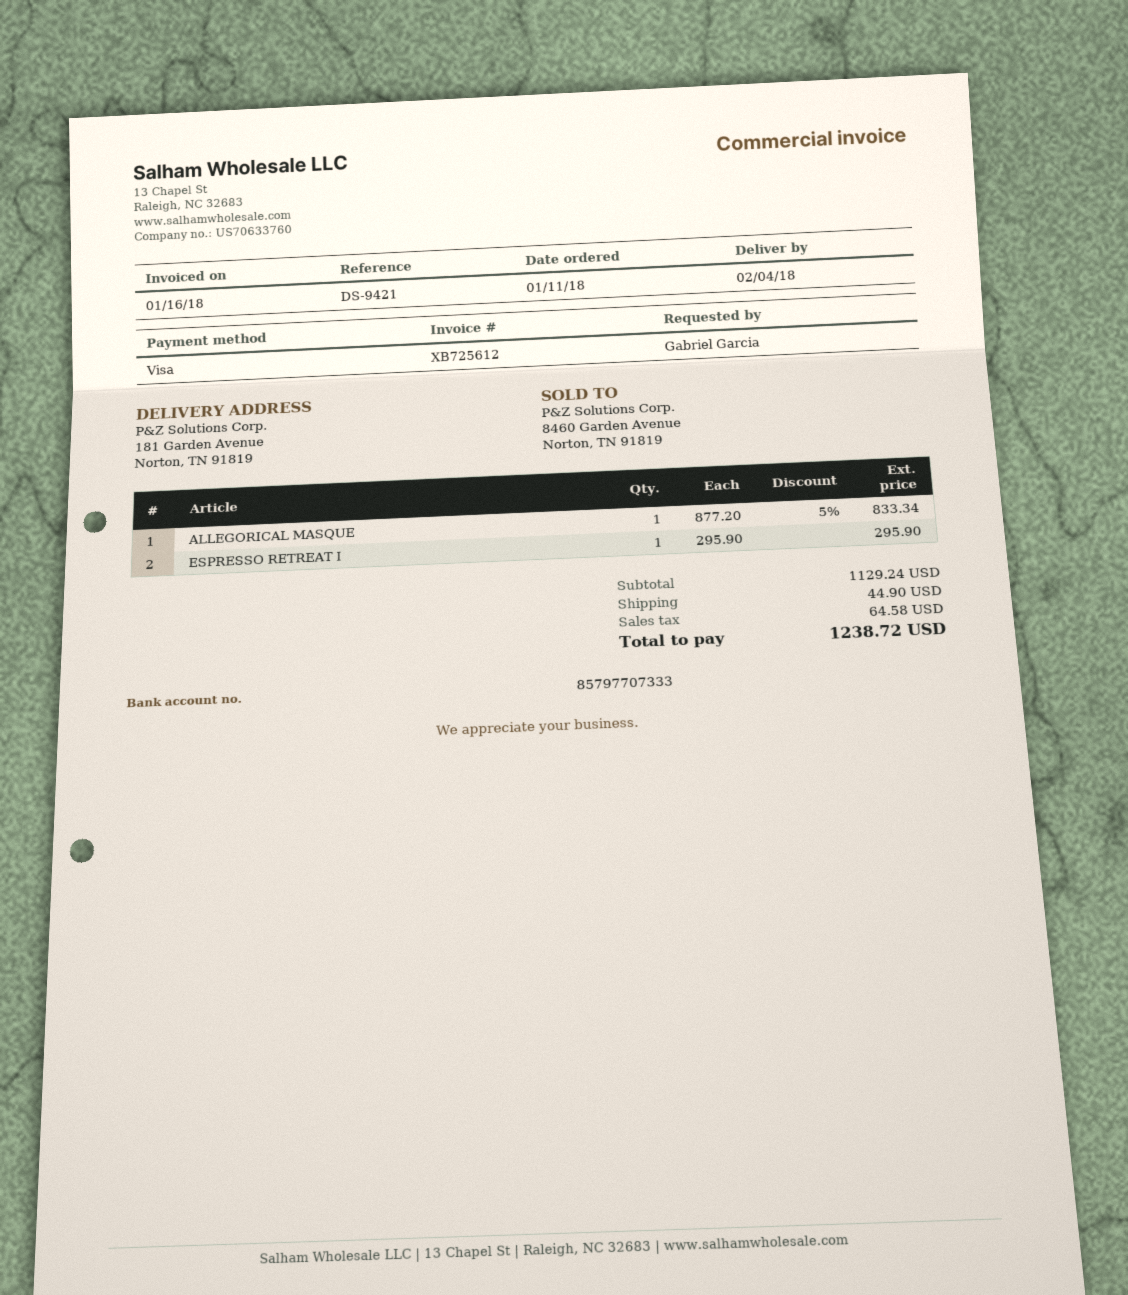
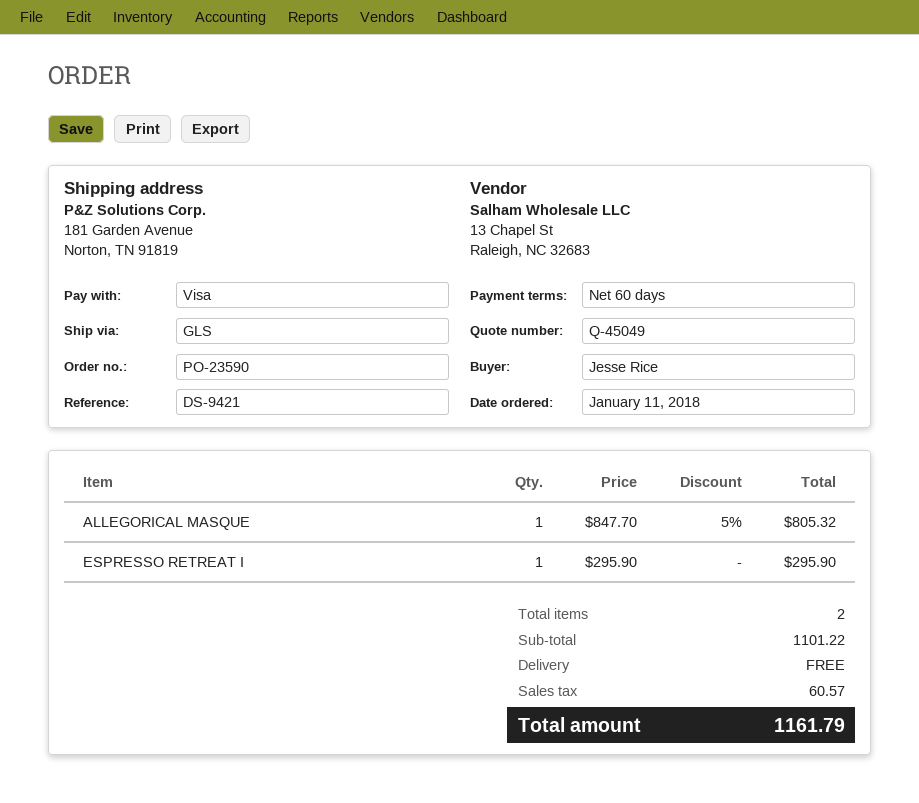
ordered by: Gabriel Garcia -> Jesse Rice
ALLEGORICAL MASQUE: 1 x 877.20 - 5% = 833.34 -> 1 x 847.70 - 5% = 805.32
subtotal: 1129.24 -> 1101.22
shipping: 44.90 -> 0.00
tax: 64.58 -> 60.57
total: 1238.72 -> 1161.79

